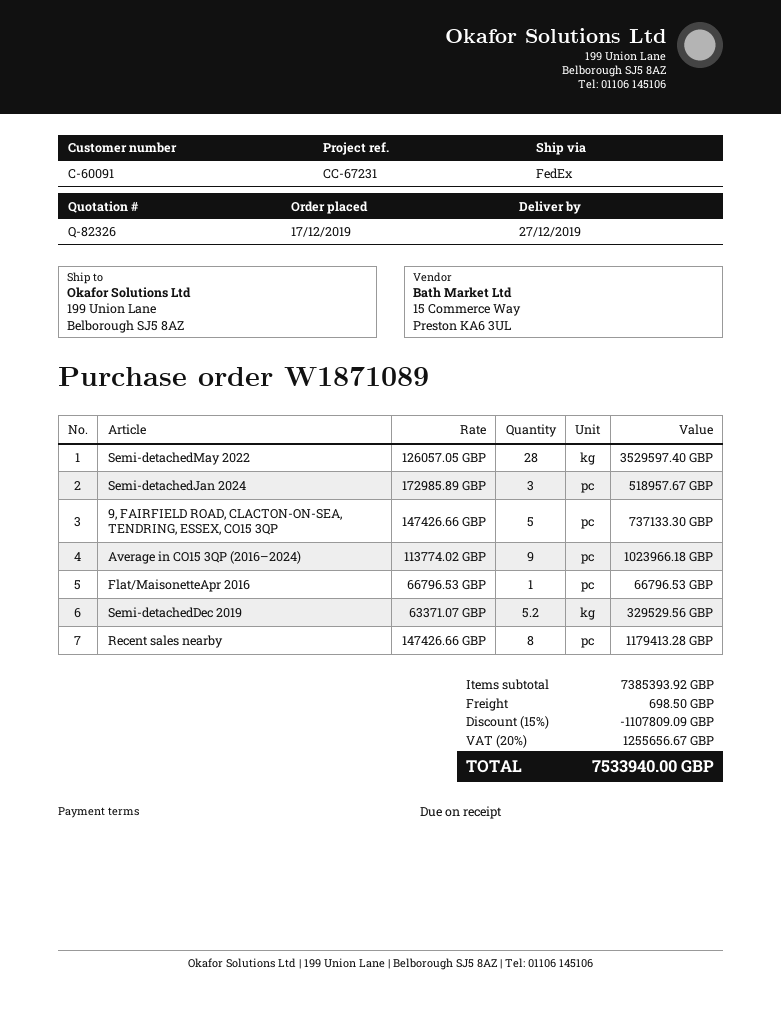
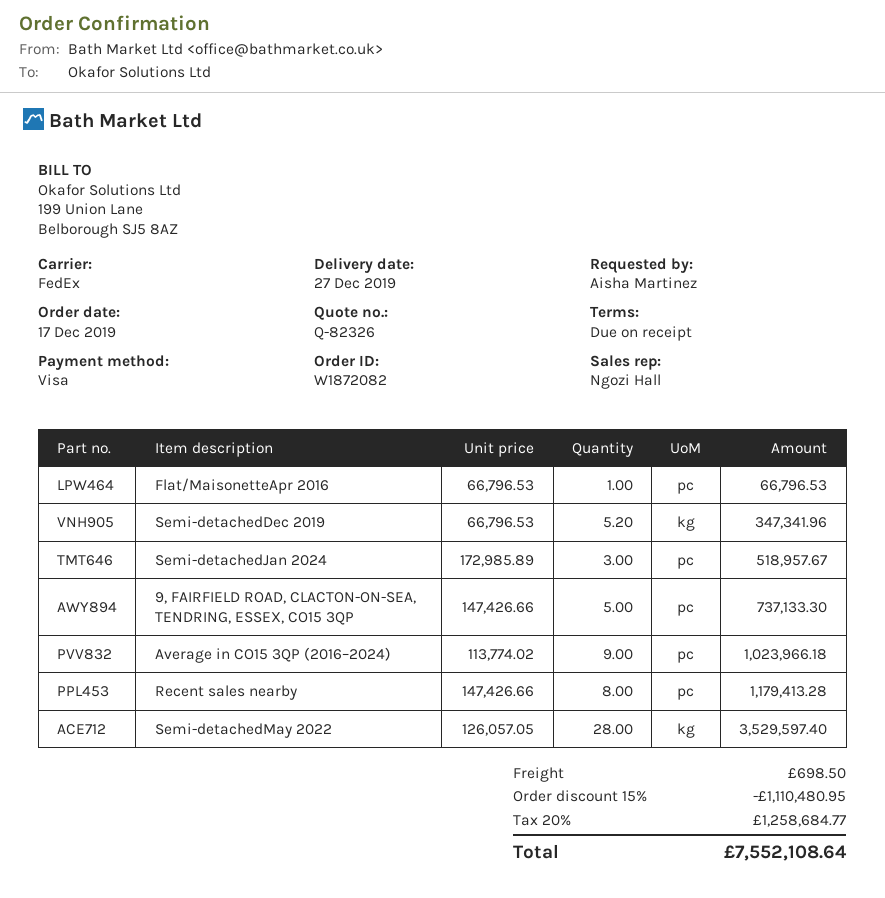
order number: W1871089 -> W1872082
Semi-detachedDec 2019: 5.2 x 63371.07 = 329529.56 -> 5.2 x 66796.53 = 347341.96
discount: 15% = 1107809.09 -> 15% = 1110480.95
tax: 20% = 1255656.67 -> 20% = 1258684.77
total: 7533940.00 -> 7552108.64

